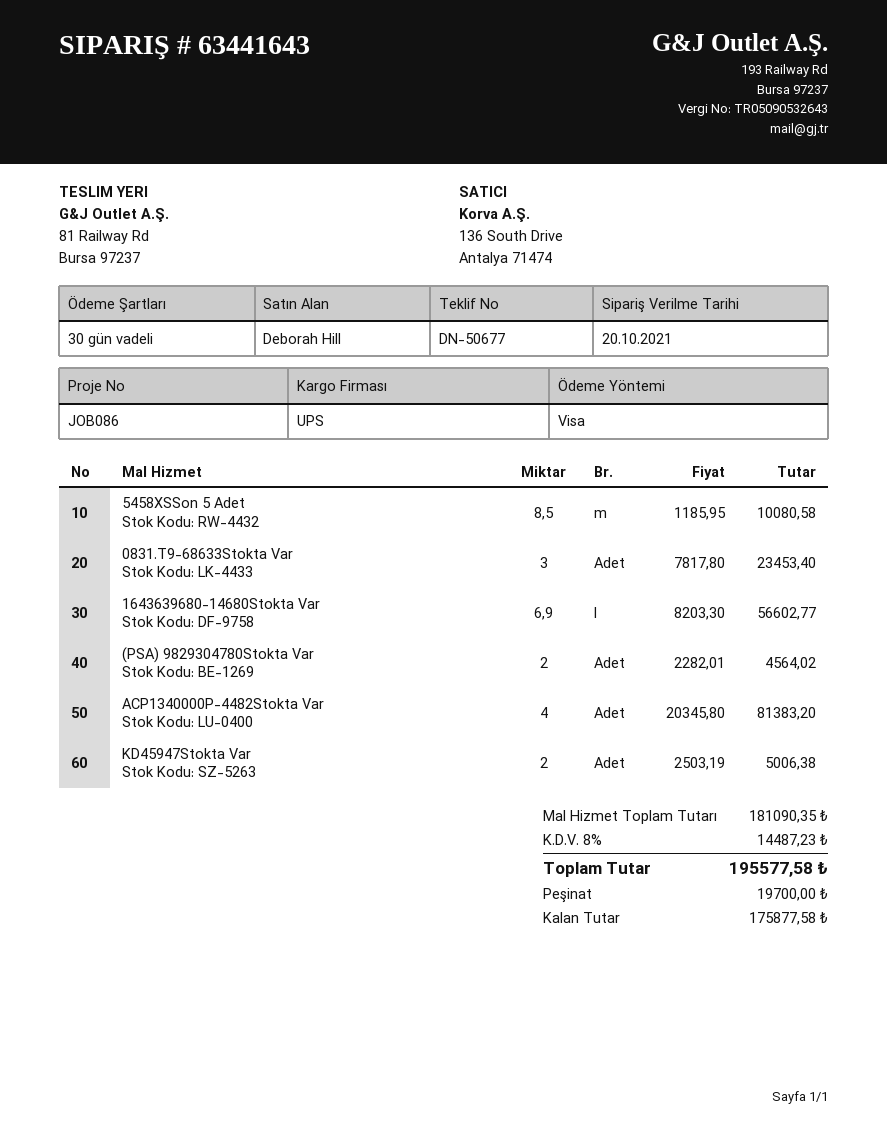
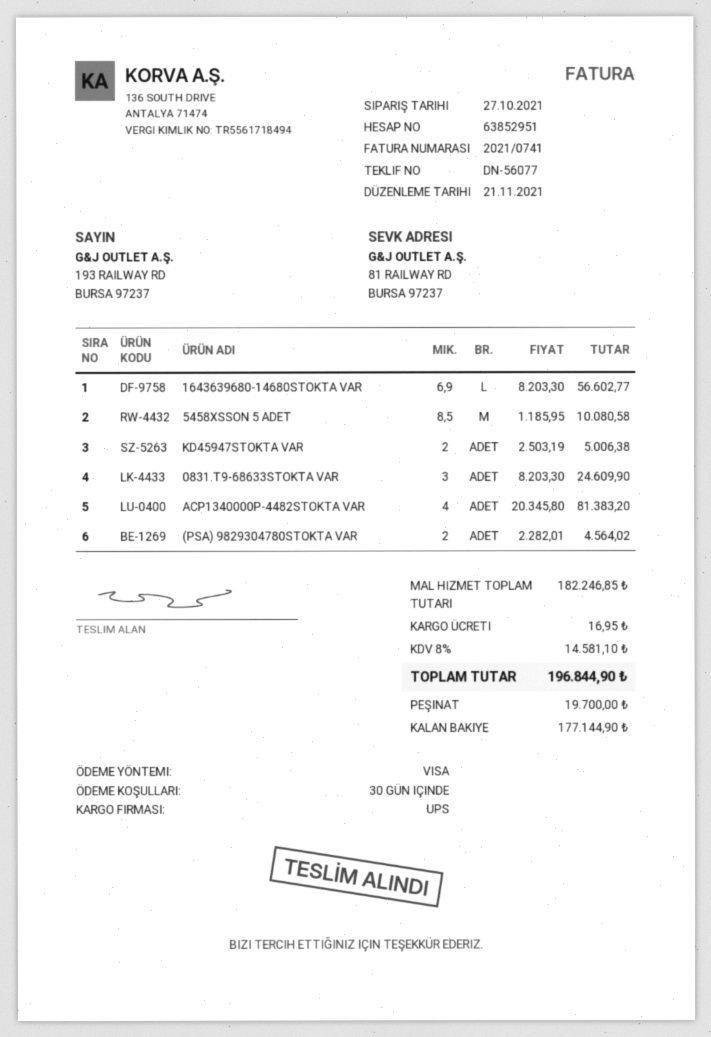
quote number: DN-50677 -> DN-56077
order date: 2021-10-20 -> 2021-10-27
0831.T9-68633Stokta Var: 3 x 7817.80 = 23453.40 -> 3 x 8203.30 = 24609.90
subtotal: 181090.35 -> 182246.85
shipping: none -> 16.95
tax: 8% = 14487.23 -> 8% = 14581.10
total: 195577.58 -> 196844.90
balance: 175877.58 -> 177144.90

